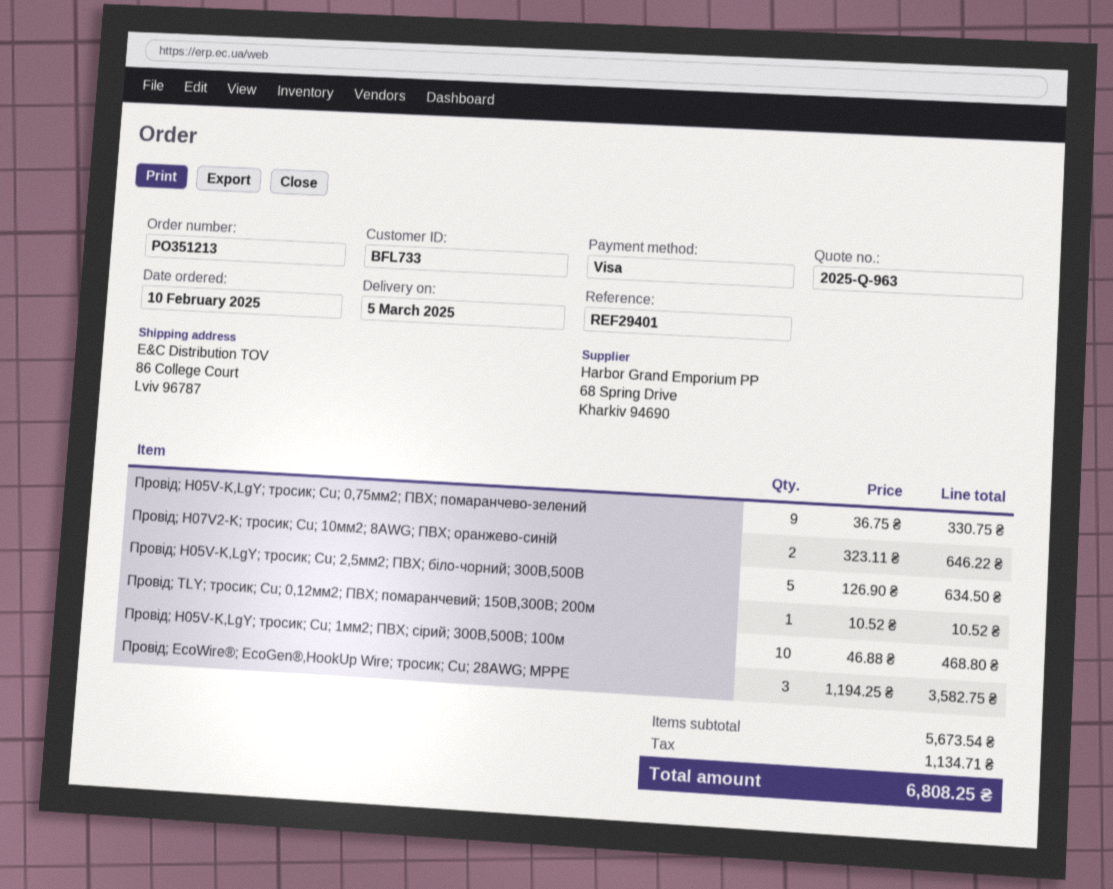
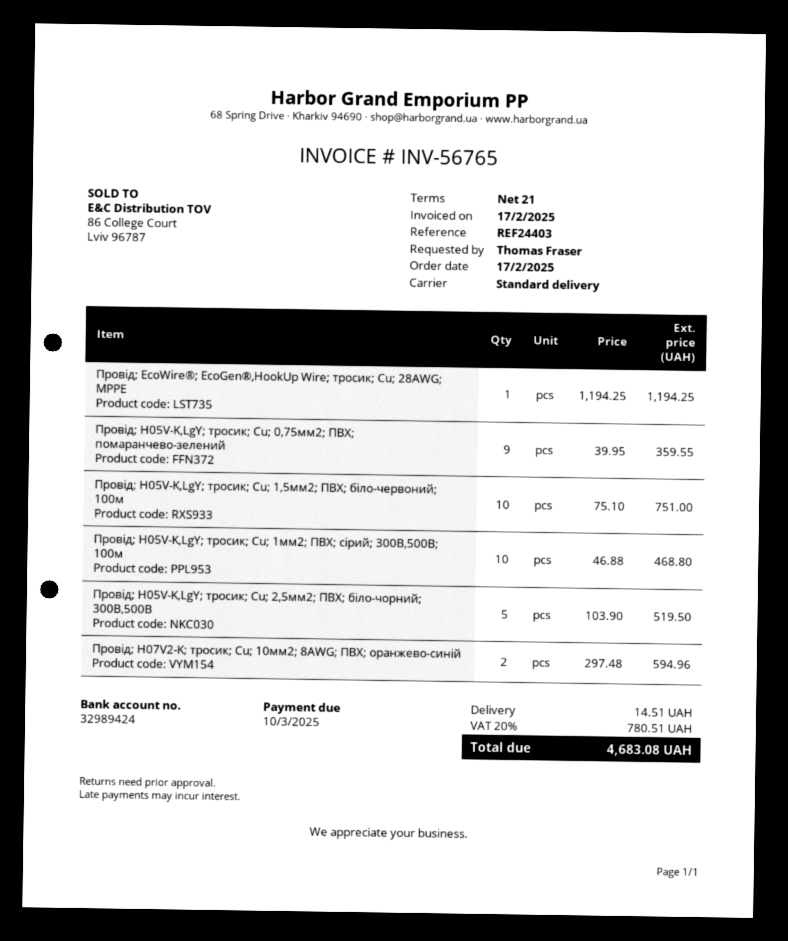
order date: 2025-02-10 -> 2025-02-17
reference: REF29401 -> REF24403
Провід; H05V-K,LgY; тросик; Cu; 0,75мм2; ПВХ; помаранчево-зелений: 9 x 36.75 = 330.75 -> 9 x 39.95 = 359.55
Провід; H07V2-K; тросик; Cu; 10мм2; 8AWG; ПВХ; оранжево-синій: 2 x 323.11 = 646.22 -> 2 x 297.48 = 594.96
Провід; H05V-K,LgY; тросик; Cu; 2,5мм2; ПВХ; біло-чорний; 300В,500В: 5 x 126.90 = 634.50 -> 5 x 103.90 = 519.50
Провід; TLY; тросик; Cu; 0,12мм2; ПВХ; помаранчевий; 150В,300В; 200м: 1 x 10.52 = 10.52 -> none
Провід; EcoWire®; EcoGen®,HookUp Wire; тросик; Cu; 28AWG; MPPE: 3 x 1194.25 = 3582.75 -> 1 x 1194.25 = 1194.25
Провід; H05V-K,LgY; тросик; Cu; 1,5мм2; ПВХ; біло-червоний; 100м: none -> 10 x 75.10 = 751.00
shipping: none -> 14.51
tax: 1134.71 -> 780.51
total: 6808.25 -> 4683.08

